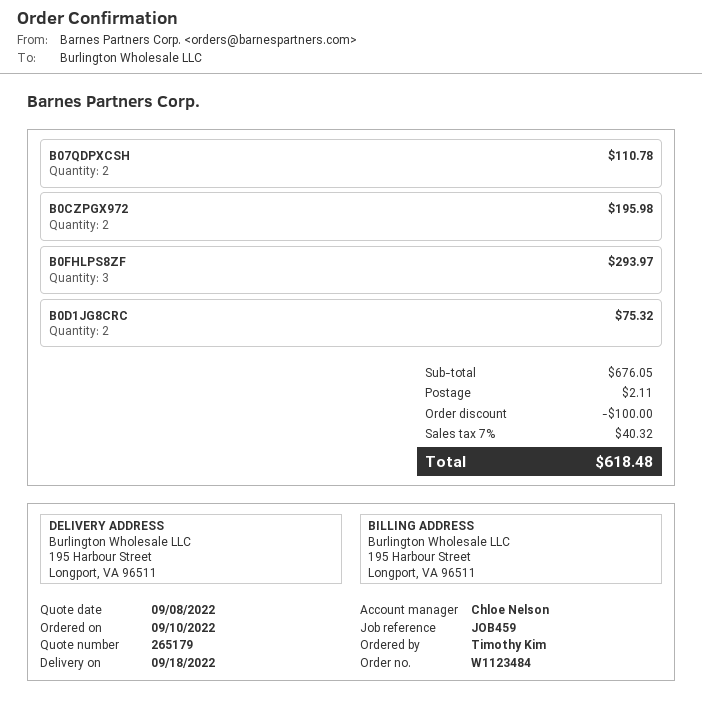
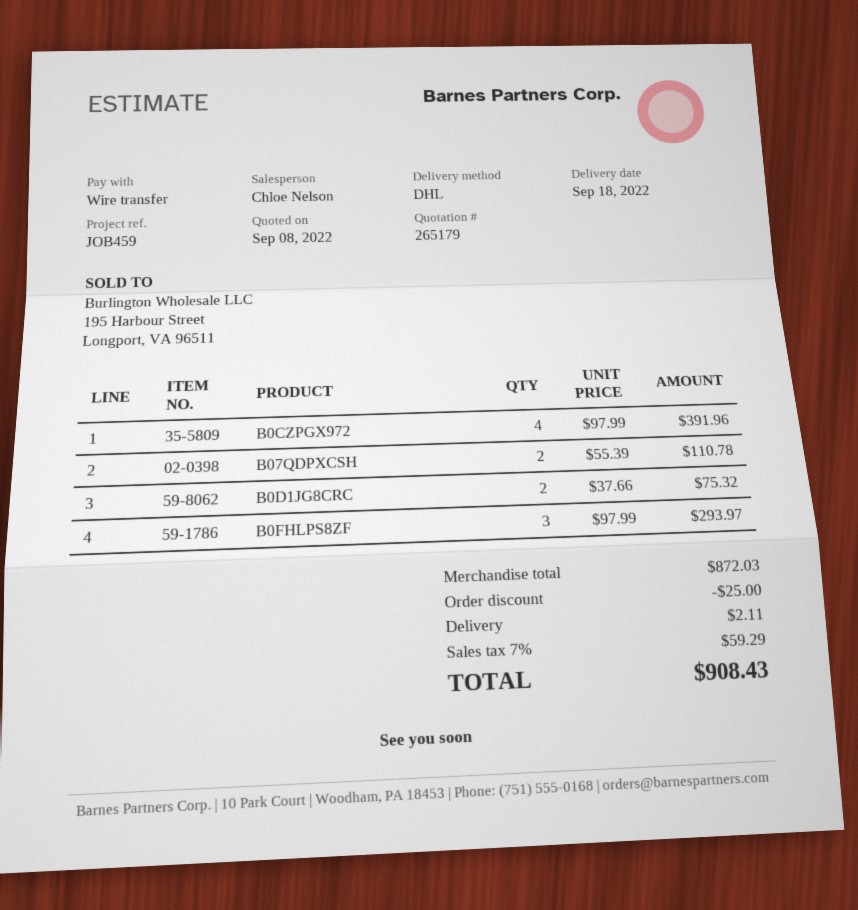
B0CZPGX972: 2 for 195.98 -> 4 for 391.96
subtotal: 676.05 -> 872.03
discount: 100.00 -> 25.00
tax: 7% = 40.32 -> 7% = 59.29
total: 618.48 -> 908.43

